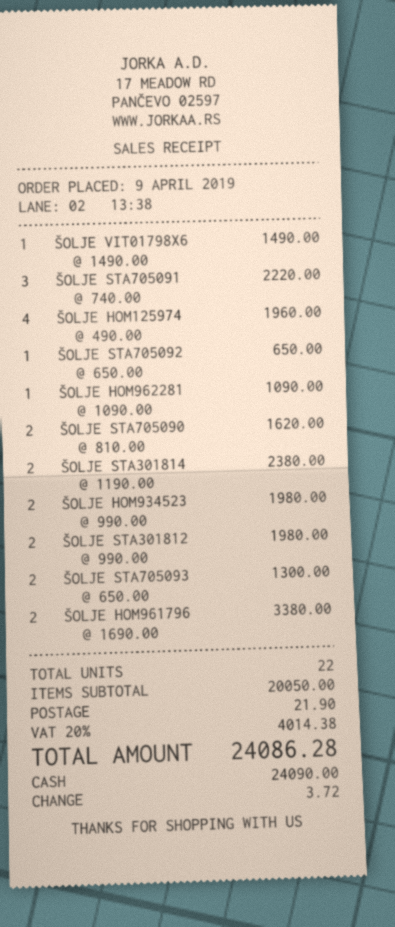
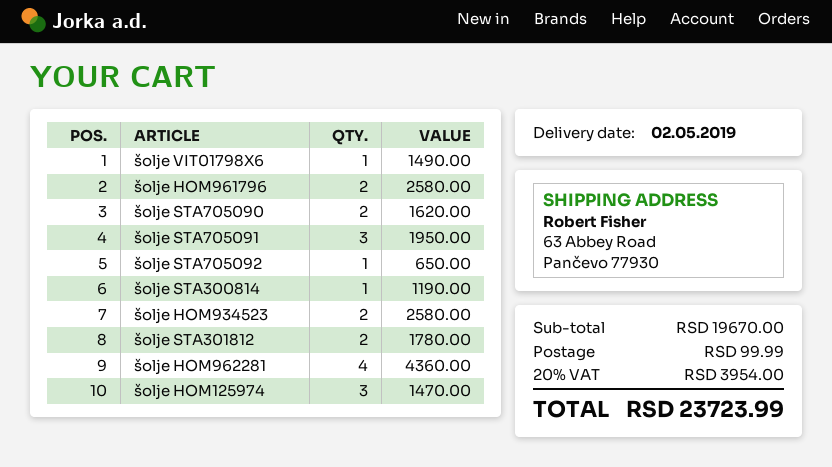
ŠOLJE STA705091: 3 for 2220.00 -> 3 for 1950.00
ŠOLJE HOM125974: 4 for 1960.00 -> 3 for 1470.00
ŠOLJE HOM962281: 1 for 1090.00 -> 4 for 4360.00
ŠOLJE STA301814: 2 for 2380.00 -> none
ŠOLJE HOM934523: 2 for 1980.00 -> 2 for 2580.00
ŠOLJE STA301812: 2 for 1980.00 -> 2 for 1780.00
ŠOLJE STA705093: 2 for 1300.00 -> none
ŠOLJE HOM961796: 2 for 3380.00 -> 2 for 2580.00
šolje STA300814: none -> 1 for 1190.00
subtotal: 20050.00 -> 19670.00
shipping: 21.90 -> 99.99
tax: 20% = 4014.38 -> 20% = 3954.00
total: 24086.28 -> 23723.99

